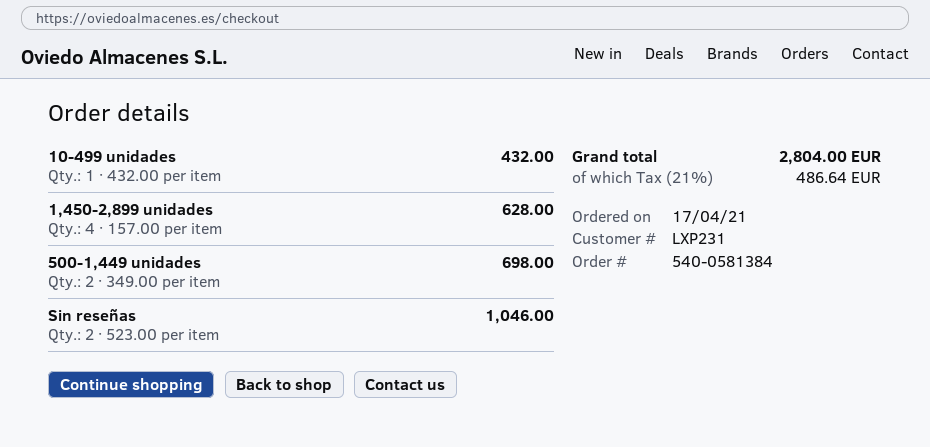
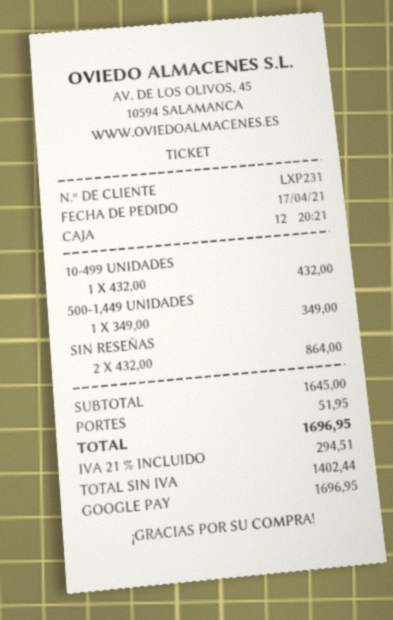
1,450-2,899 unidades: 4 x 157.00 = 628.00 -> none
500-1,449 unidades: 2 x 349.00 = 698.00 -> 1 x 349.00 = 349.00
Sin reseñas: 2 x 523.00 = 1046.00 -> 2 x 432.00 = 864.00
shipping: none -> 51.95
tax: 21% = 486.64 -> 21% = 294.51
total: 2804.00 -> 1696.95

